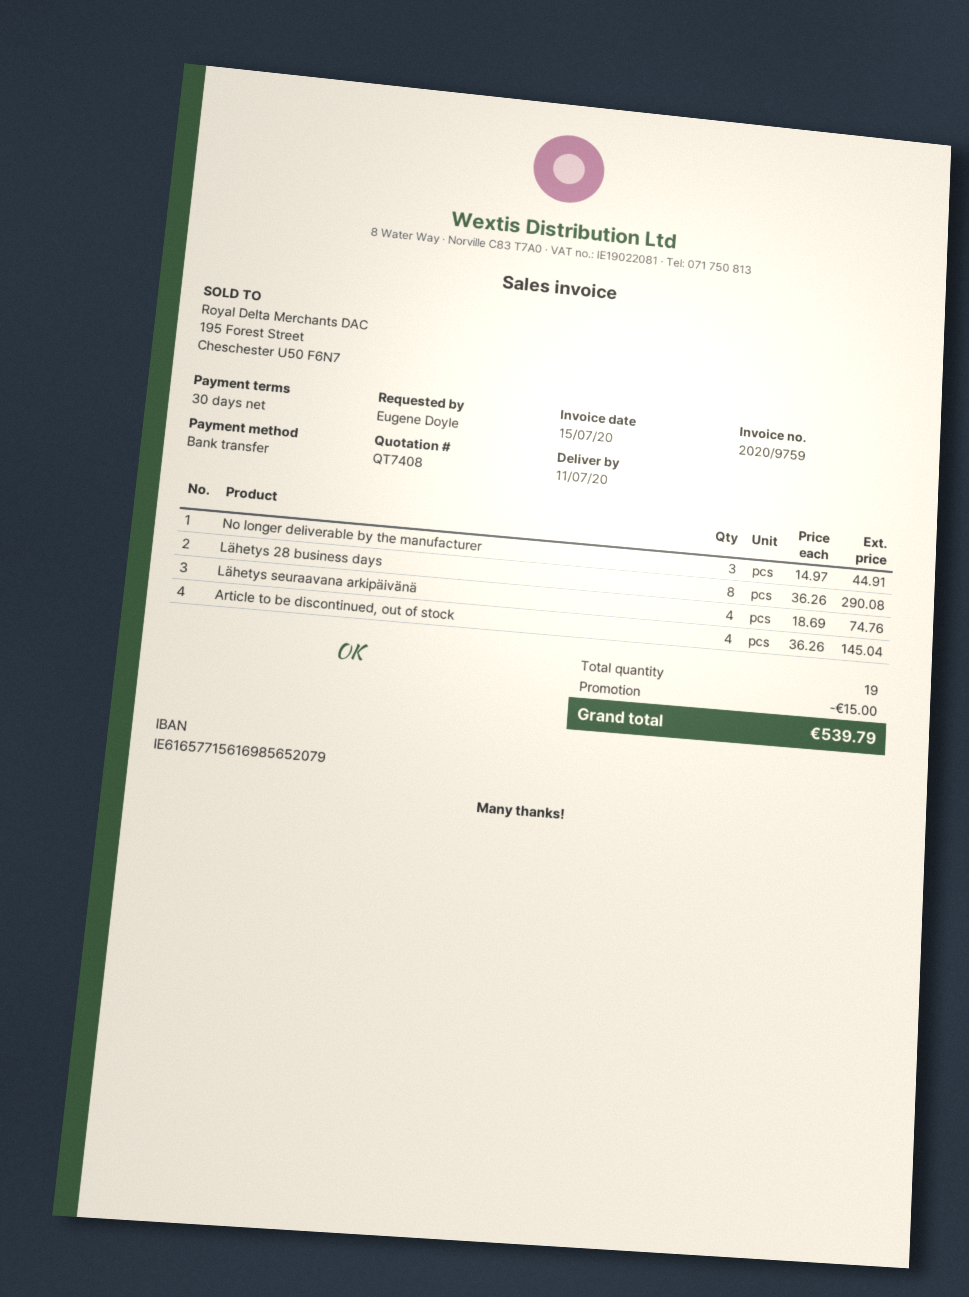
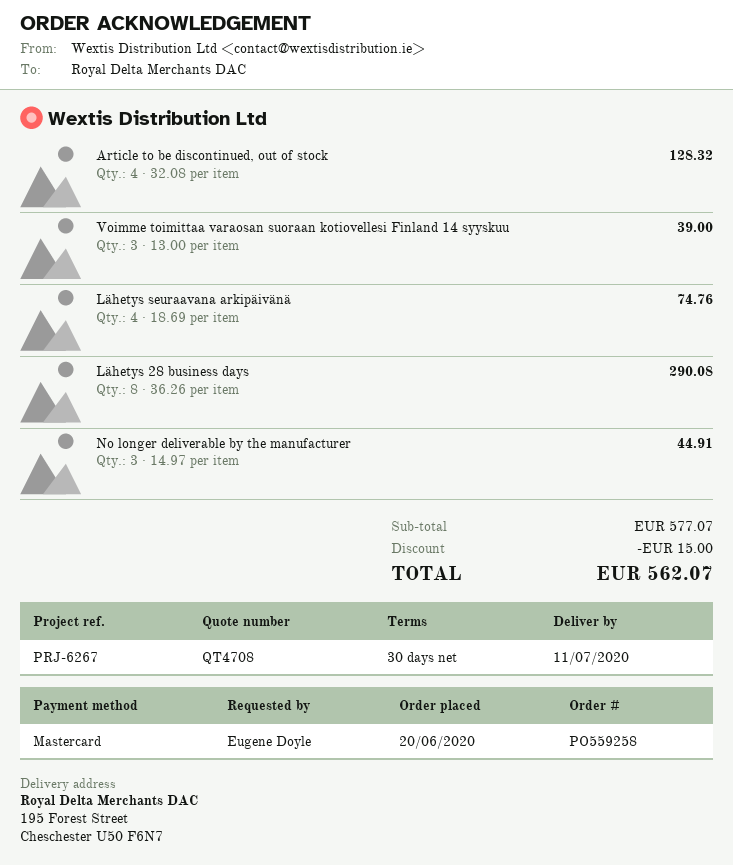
quote number: QT7408 -> QT4708
payment method: bank transfer -> Mastercard
Article to be discontinued, out of stock: 4 x 36.26 = 145.04 -> 4 x 32.08 = 128.32
Voimme toimittaa varaosan suoraan kotiovellesi Finland 14 syyskuu: none -> 3 x 13.00 = 39.00
total: 539.79 -> 562.07

